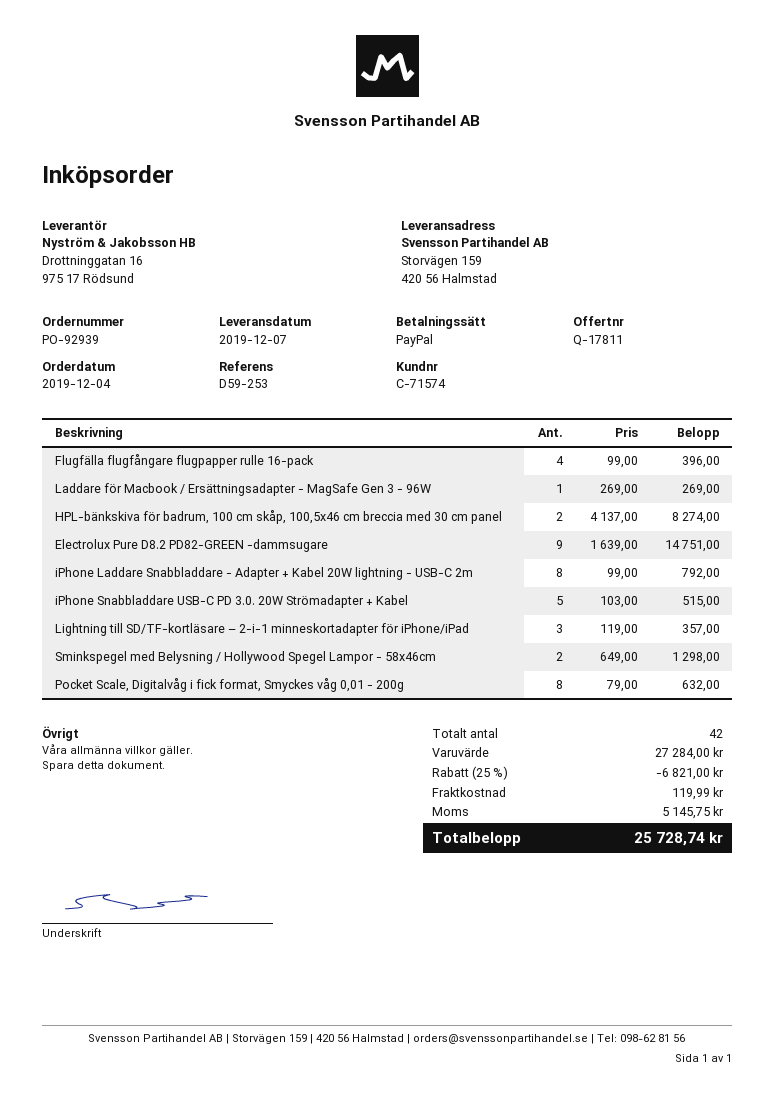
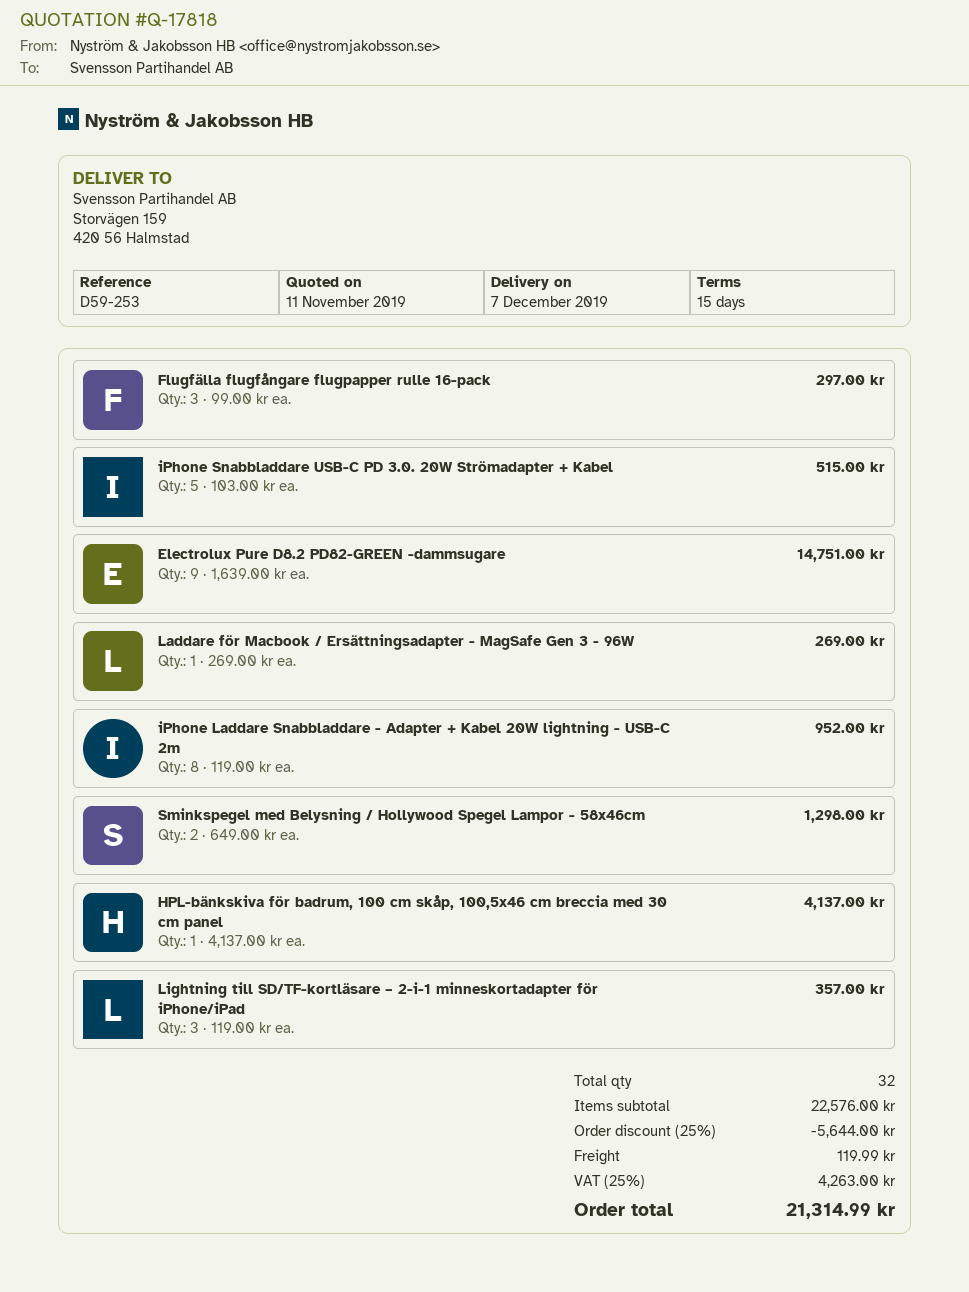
quote number: Q-17811 -> Q-17818
Flugfälla flugfångare flugpapper rulle 16-pack: 4 x 99.00 = 396.00 -> 3 x 99.00 = 297.00
HPL-bänkskiva för badrum, 100 cm skåp, 100,5x46 cm breccia med 30 cm panel: 2 x 4137.00 = 8274.00 -> 1 x 4137.00 = 4137.00
iPhone Laddare Snabbladdare - Adapter + Kabel 20W lightning - USB-C 2m: 8 x 99.00 = 792.00 -> 8 x 119.00 = 952.00
Pocket Scale, Digitalvåg i fick format, Smyckes våg 0,01 - 200g: 8 x 79.00 = 632.00 -> none
total quantity: 42 -> 32
subtotal: 27284.00 -> 22576.00
discount: 25% = 6821.00 -> 25% = 5644.00
tax: 5145.75 -> 4263.00
total: 25728.74 -> 21314.99

